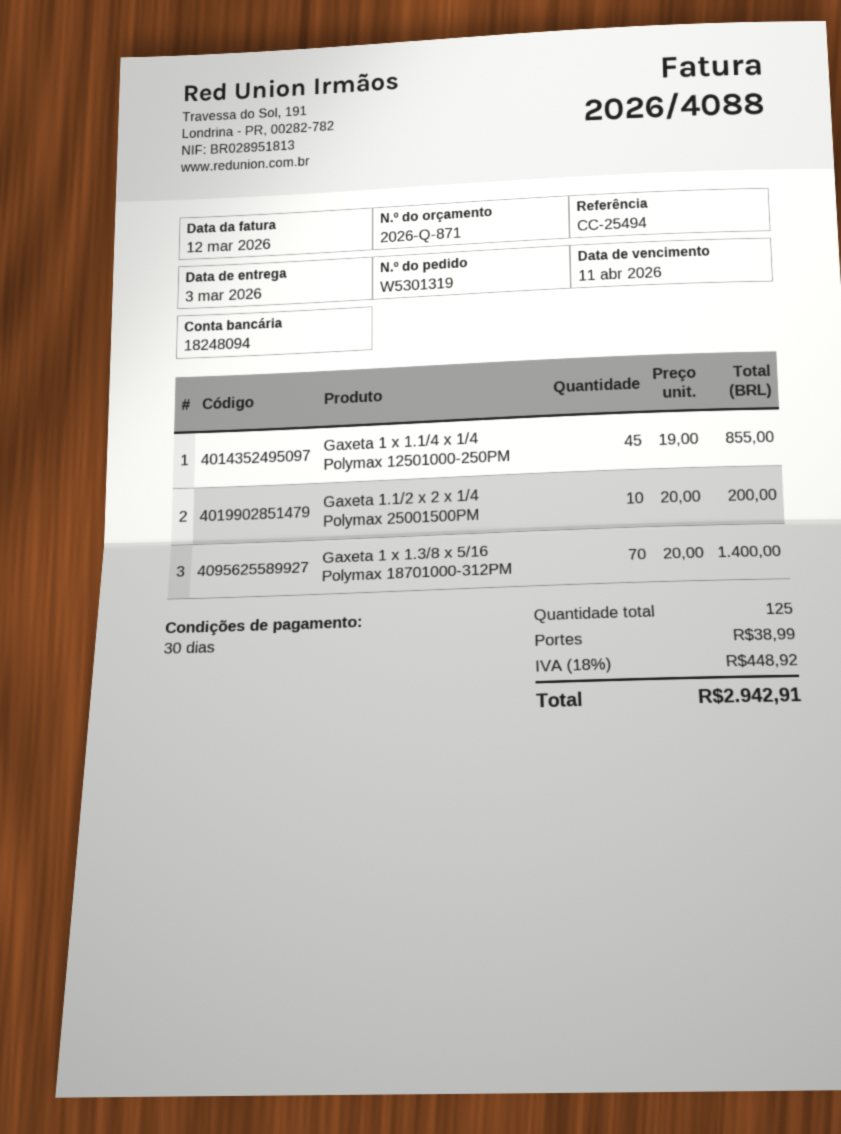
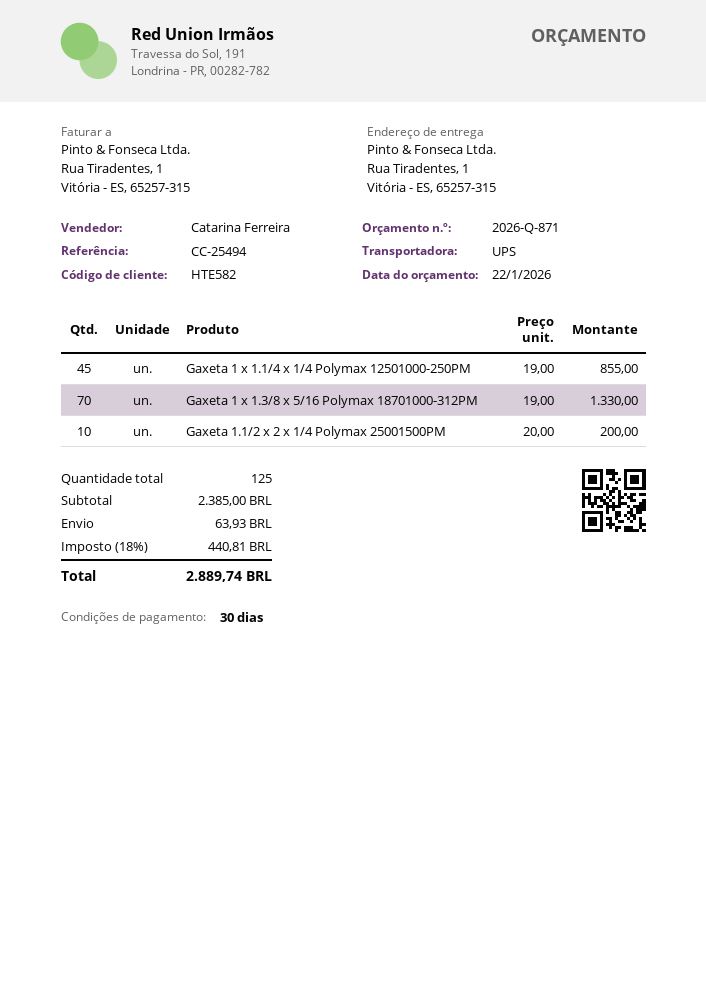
Gaxeta 1 x 1.3/8 x 5/16 Polymax 18701000-312PM: 70 x 20.00 = 1400.00 -> 70 x 19.00 = 1330.00
shipping: 38.99 -> 63.93
tax: 18% = 448.92 -> 18% = 440.81
total: 2942.91 -> 2889.74

